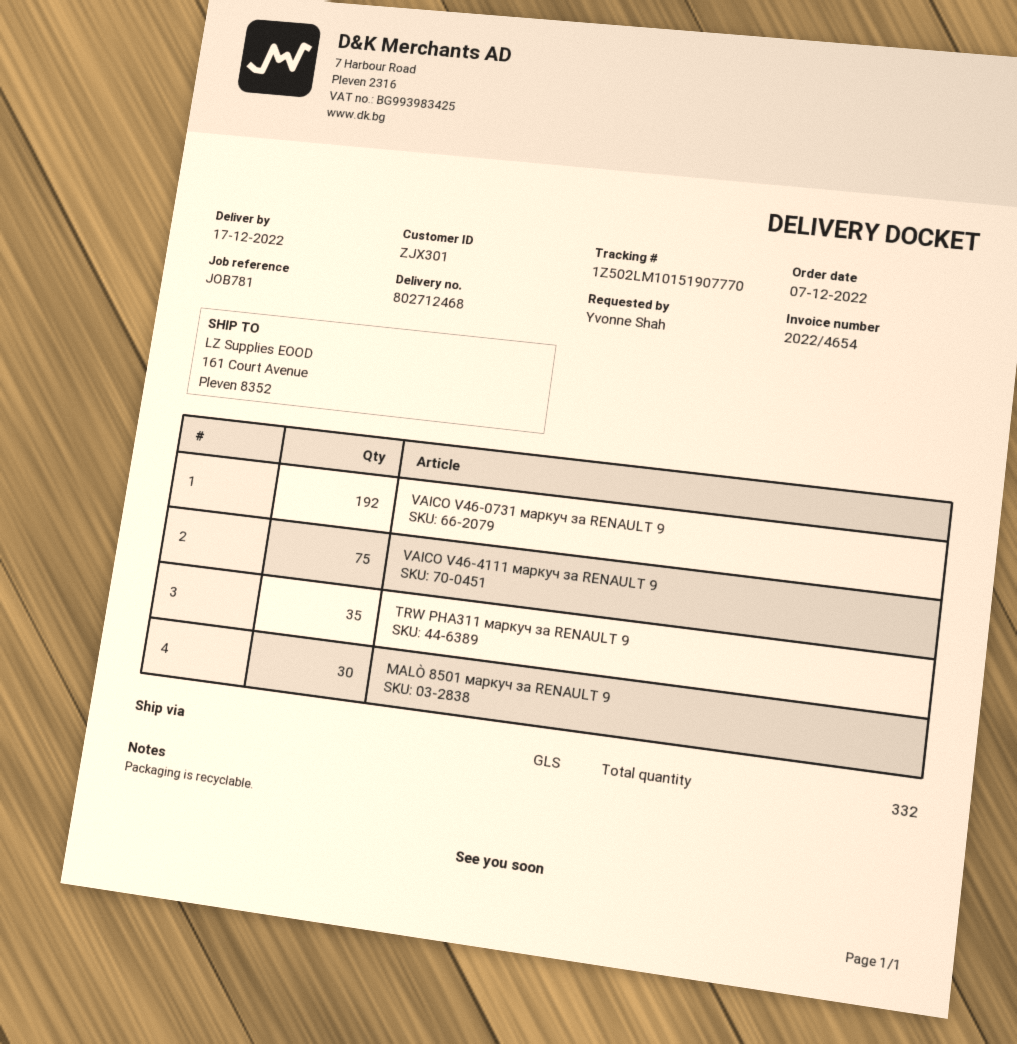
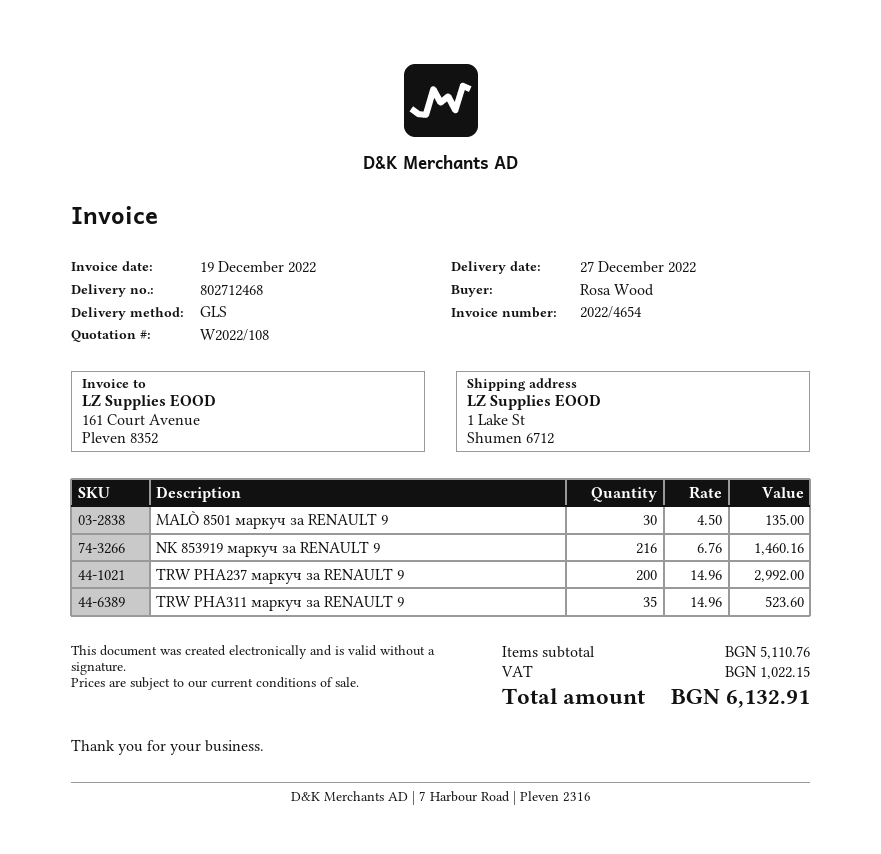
delivery date: 2022-12-17 -> 2022-12-27
ordered by: Yvonne Shah -> Rosa Wood
ship to: 161 Court Avenue, Pleven 8352 -> 1 Lake St, Shumen 6712
VAICO V46-0731 маркуч за RENAULT 9: 192 -> none
VAICO V46-4111 маркуч за RENAULT 9: 75 -> none
NK 853919 маркуч за RENAULT 9: none -> 216
TRW PHA237 маркуч за RENAULT 9: none -> 200

